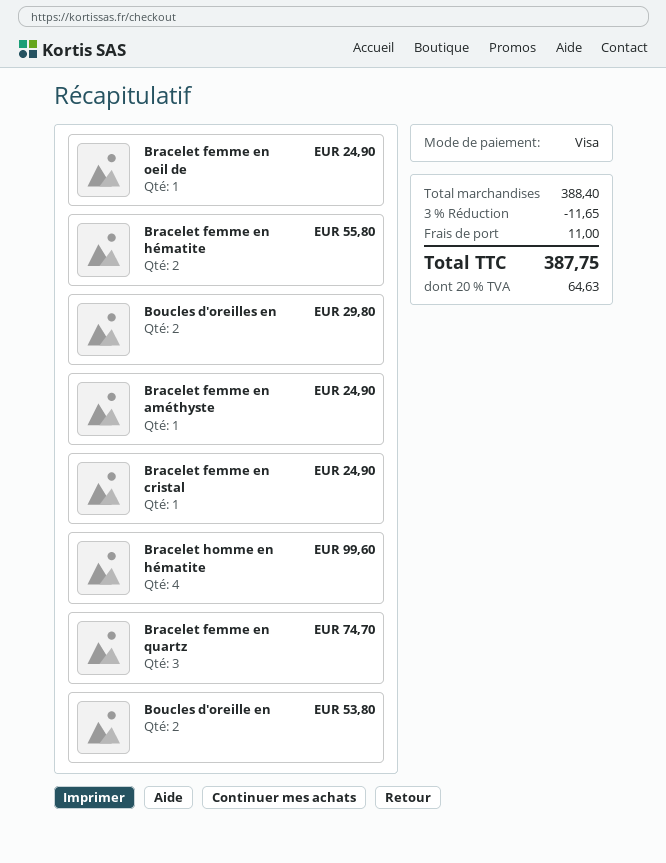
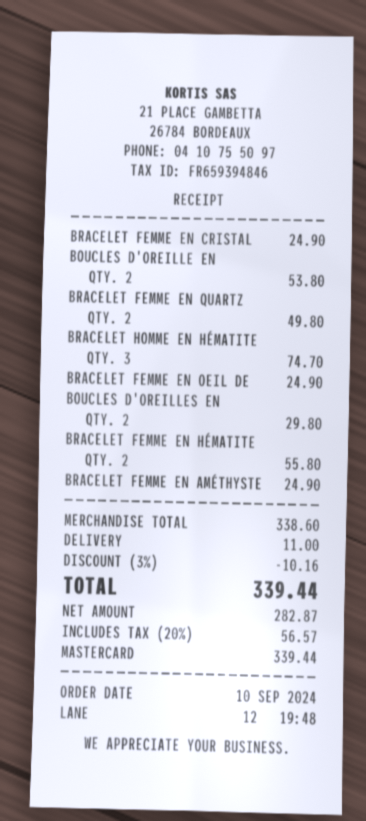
payment method: Visa -> Mastercard
Bracelet homme en hématite: 4 for 99.60 -> 3 for 74.70
Bracelet femme en quartz: 3 for 74.70 -> 2 for 49.80
subtotal: 388.40 -> 338.60
discount: 3% = 11.65 -> 3% = 10.16
tax: 20% = 64.63 -> 20% = 56.57
total: 387.75 -> 339.44

